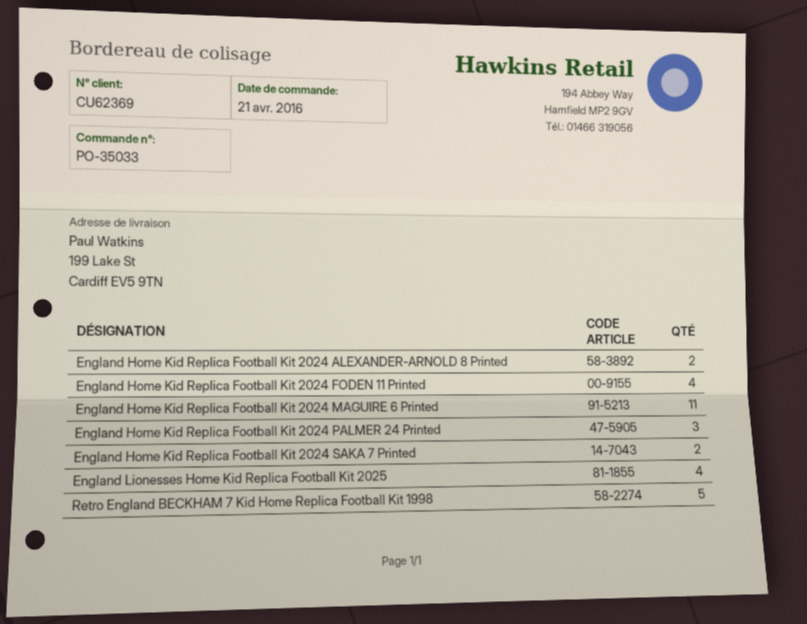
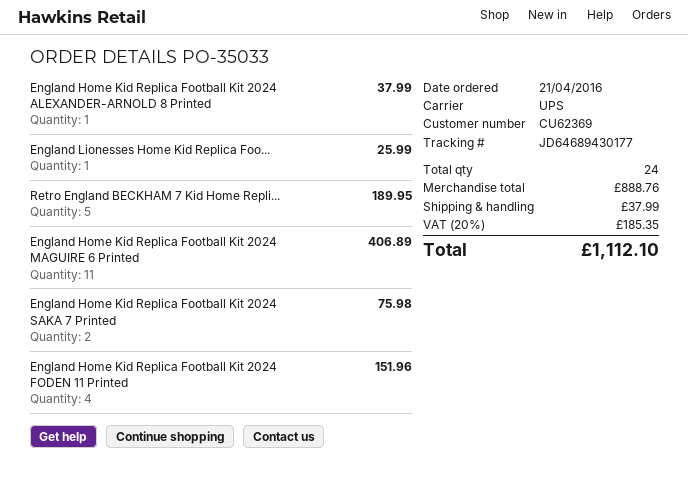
England Home Kid Replica Football Kit 2024 ALEXANDER-ARNOLD 8 Printed: 2 -> 1
England Home Kid Replica Football Kit 2024 PALMER 24 Printed: 3 -> none
England Lionesses Home Kid Replica Football Kit 2025: 4 -> 1

